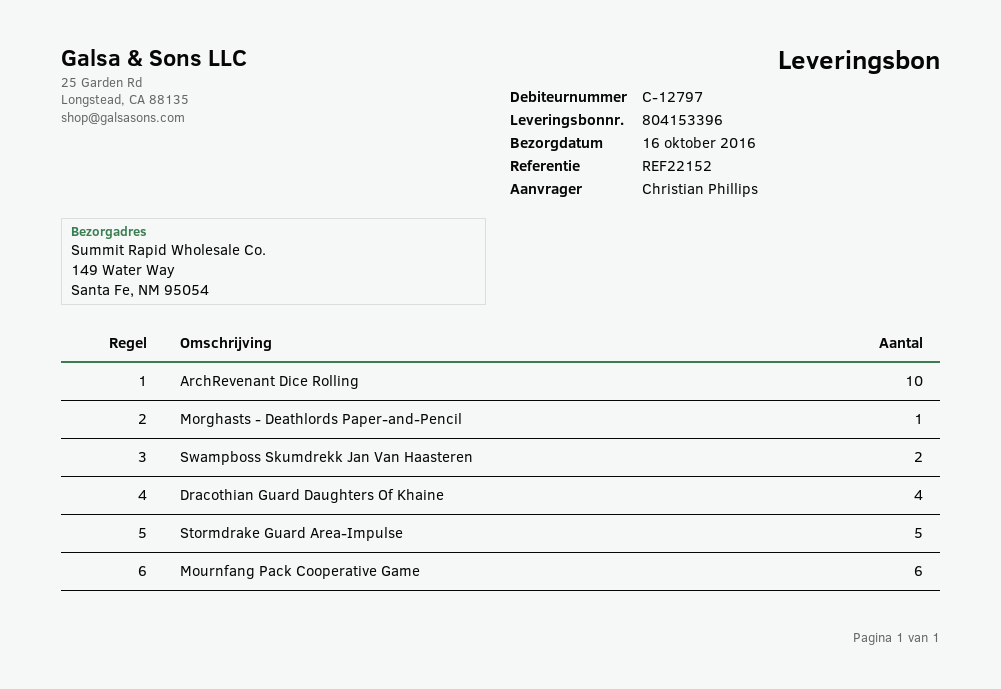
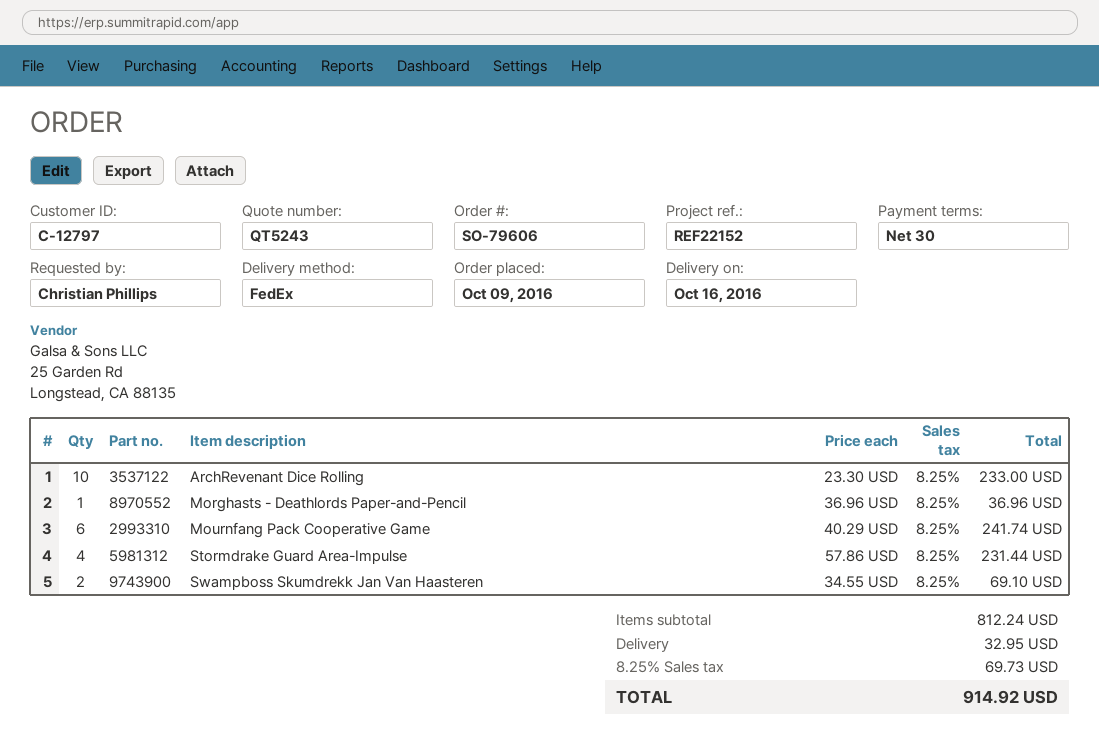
Dracothian Guard Daughters Of Khaine: 4 -> none
Stormdrake Guard Area-Impulse: 5 -> 4

